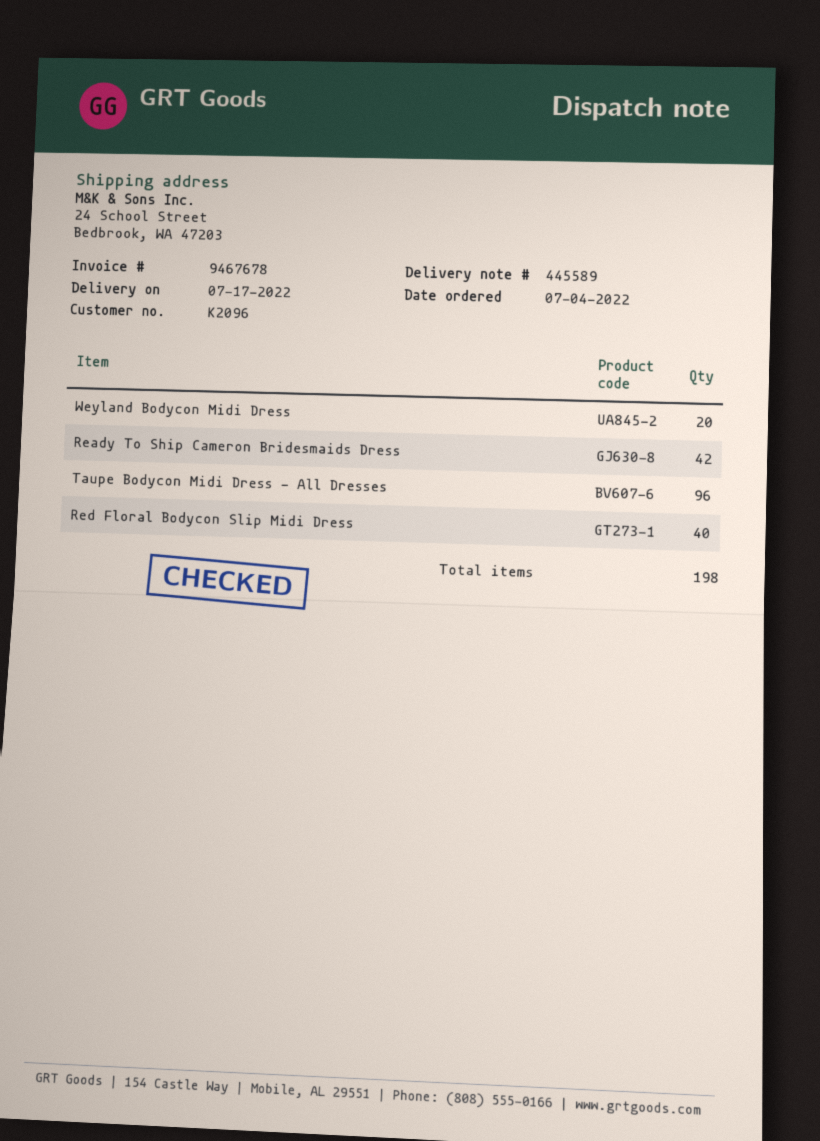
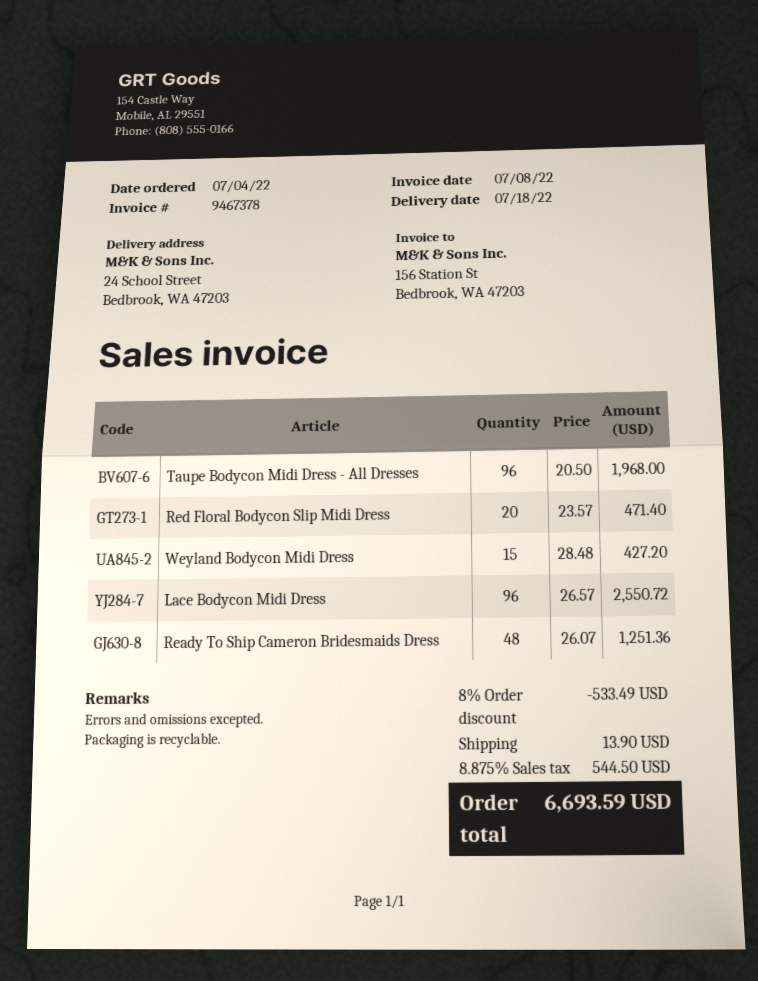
delivery date: 2022-07-17 -> 2022-07-18
invoice number: 9467678 -> 9467378
Weyland Bodycon Midi Dress: 20 -> 15
Ready To Ship Cameron Bridesmaids Dress: 42 -> 48
Red Floral Bodycon Slip Midi Dress: 40 -> 20
Lace Bodycon Midi Dress: none -> 96

